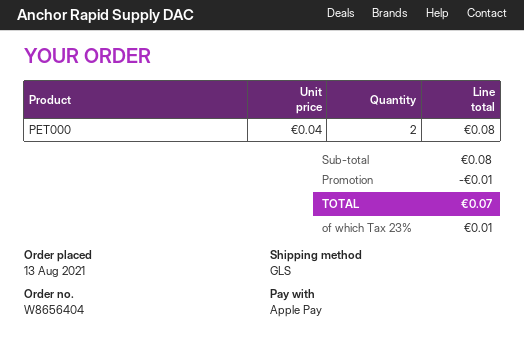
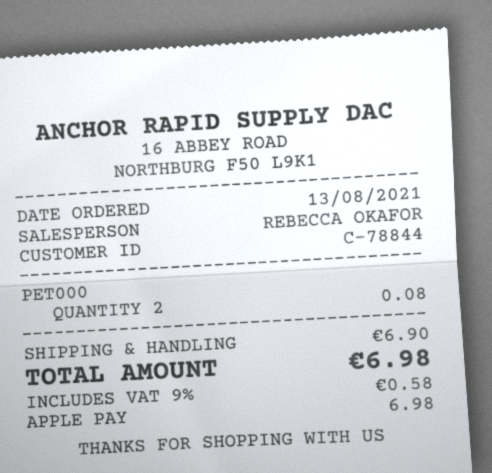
discount: 0.01 -> none
shipping: none -> 6.90
tax: 23% = 0.01 -> 9% = 0.58
total: 0.07 -> 6.98

